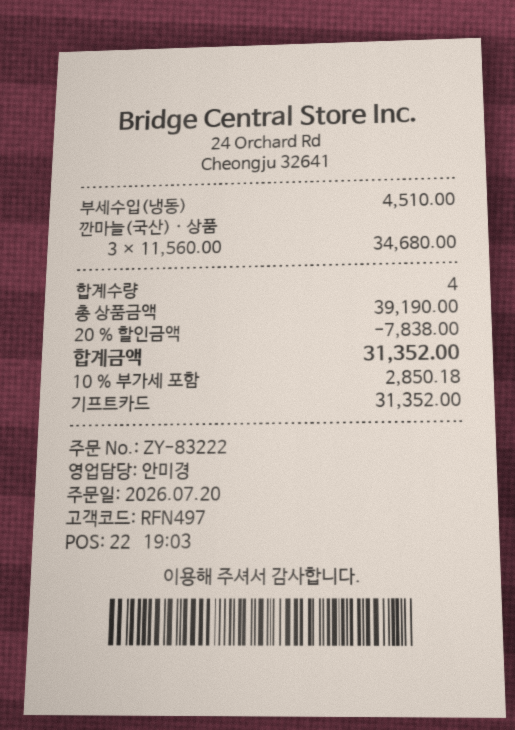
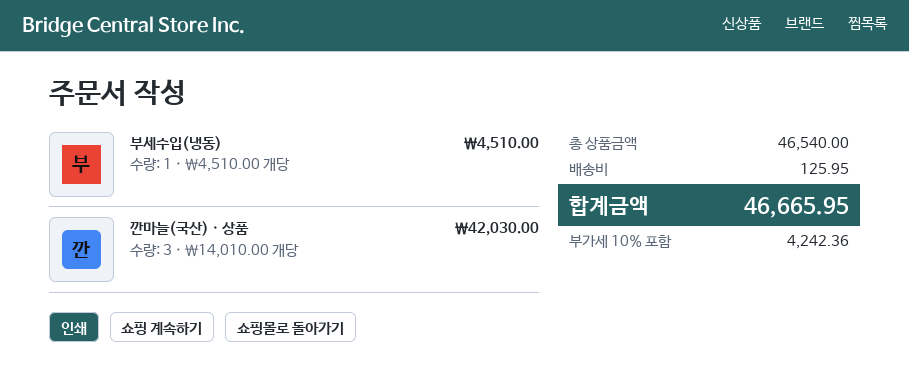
깐마늘(국산) · 상품: 3 x 11560.00 = 34680.00 -> 3 x 14010.00 = 42030.00
subtotal: 39190.00 -> 46540.00
discount: 20% = 7838.00 -> none
shipping: none -> 125.95
tax: 10% = 2850.18 -> 10% = 4242.36
total: 31352.00 -> 46665.95

